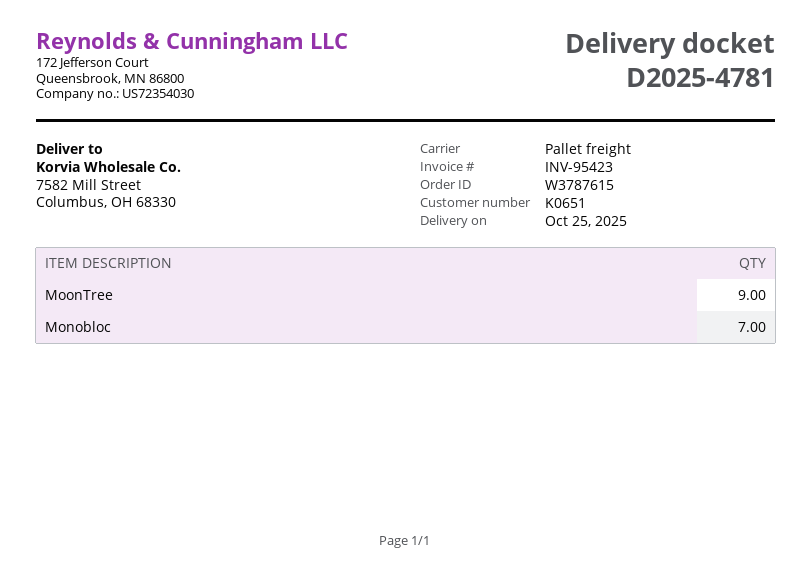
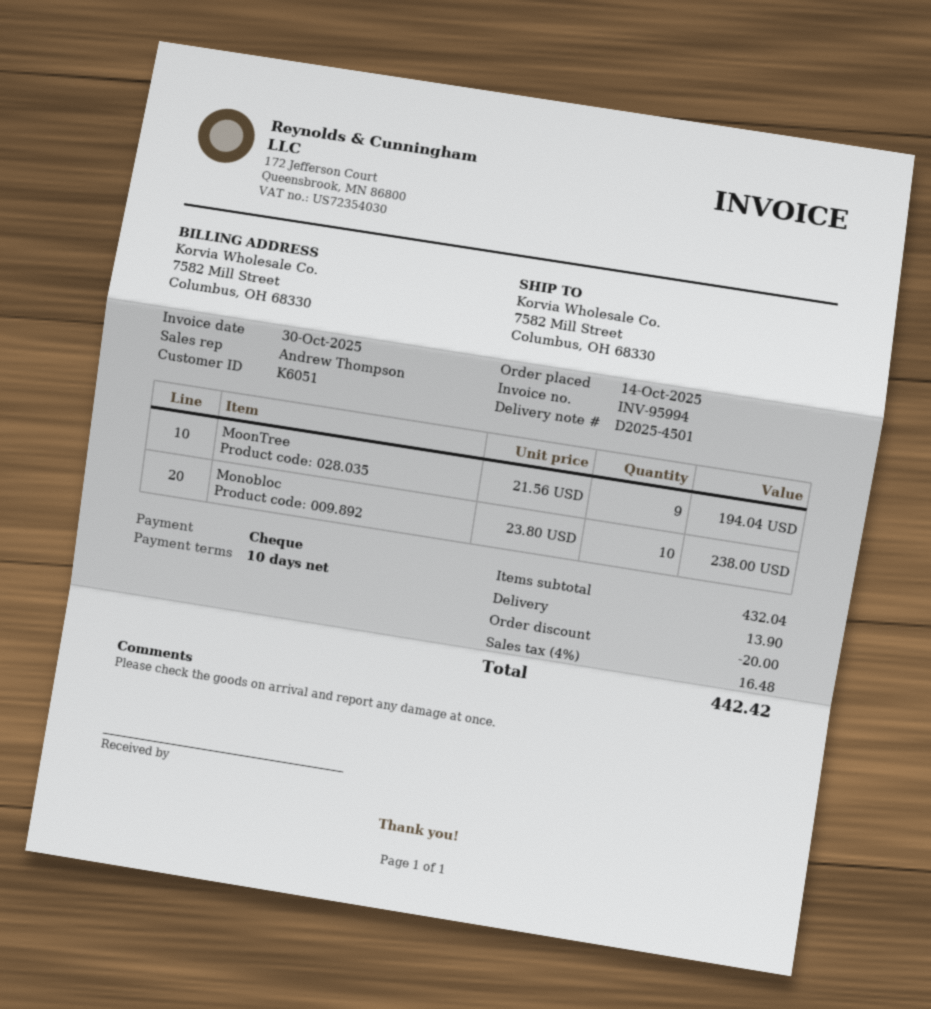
delivery note number: D2025-4781 -> D2025-4501
invoice number: INV-95423 -> INV-95994
customer number: K0651 -> K6051
Monobloc: 7 -> 10

